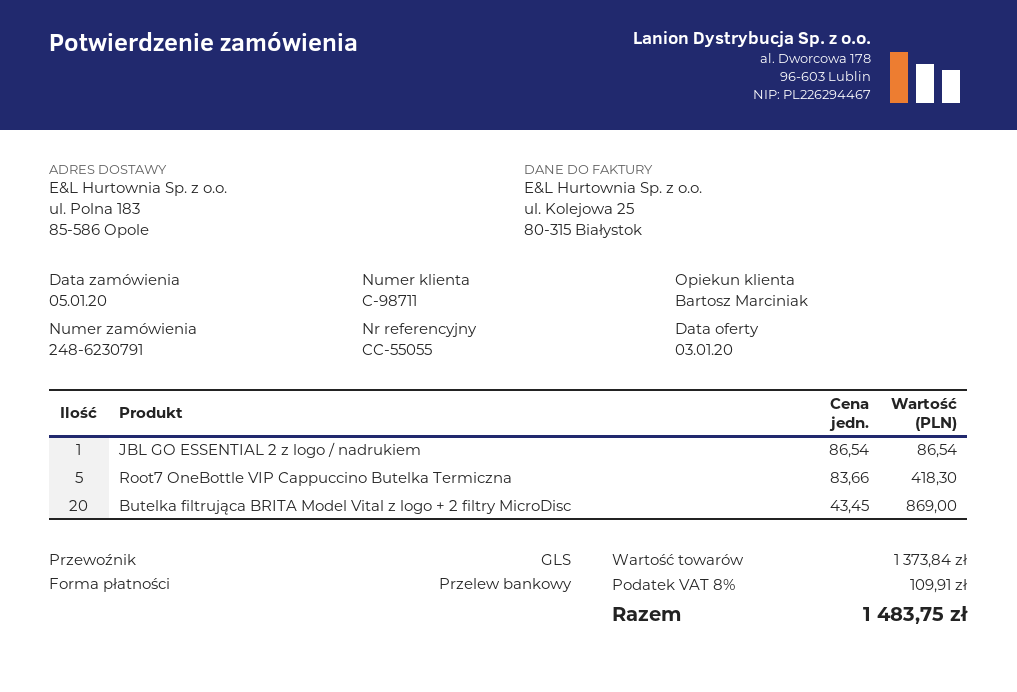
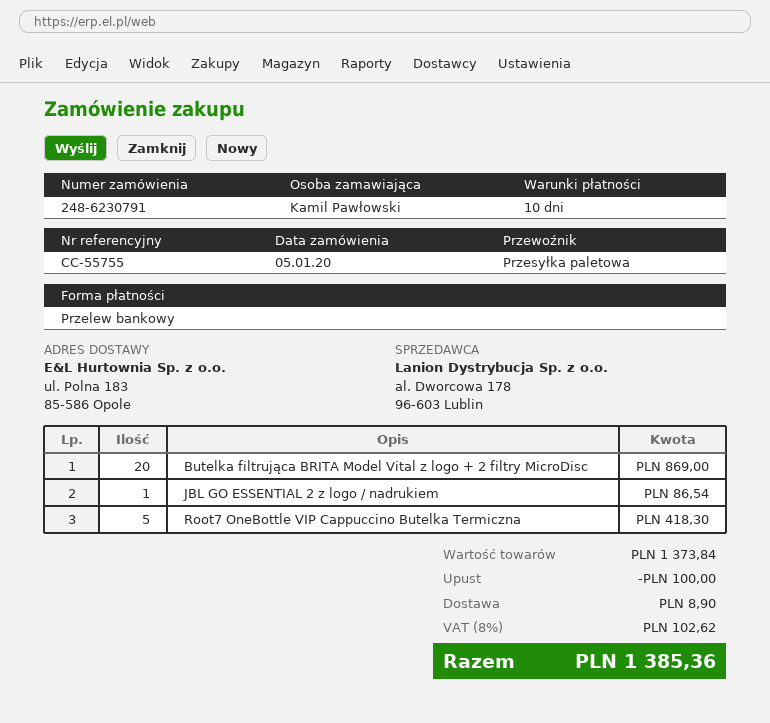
reference: CC-55055 -> CC-55755
shipping method: GLS -> pallet freight
discount: none -> 100.00
shipping: none -> 8.90
tax: 8% = 109.91 -> 8% = 102.62
total: 1483.75 -> 1385.36

